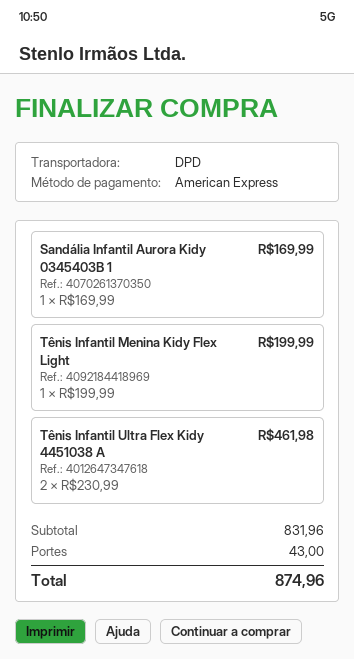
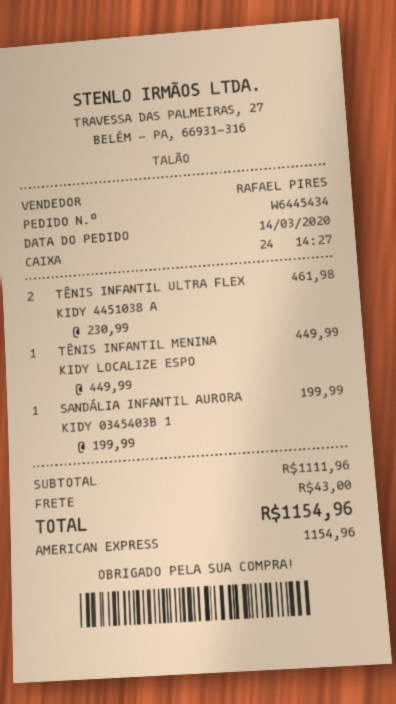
Sandália Infantil Aurora Kidy 0345403B 1: 1 x 169.99 = 169.99 -> 1 x 199.99 = 199.99
Tênis Infantil Menina Kidy Flex Light: 1 x 199.99 = 199.99 -> none
TÊNIS INFANTIL MENINA KIDY LOCALIZE ESPO: none -> 1 x 449.99 = 449.99
subtotal: 831.96 -> 1111.96
total: 874.96 -> 1154.96

